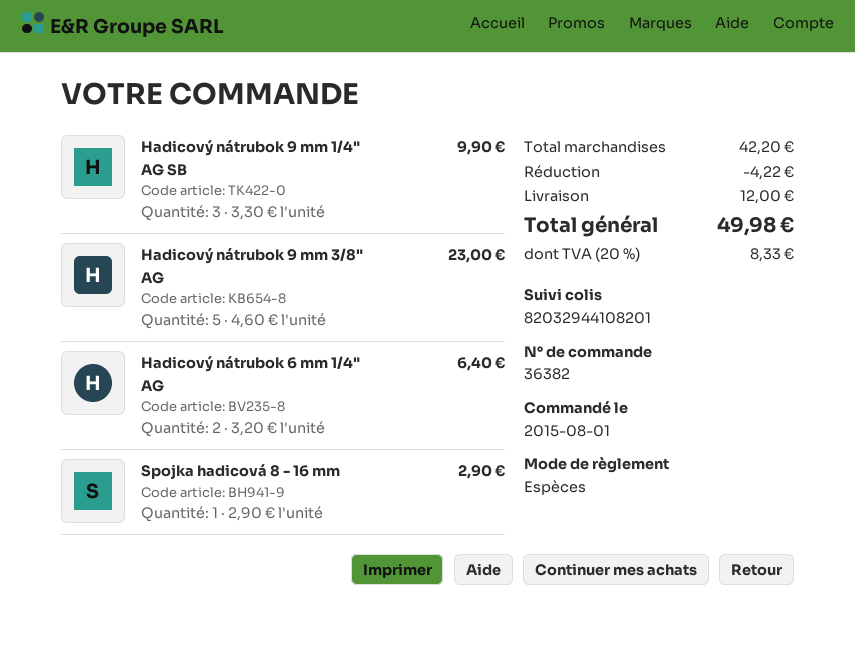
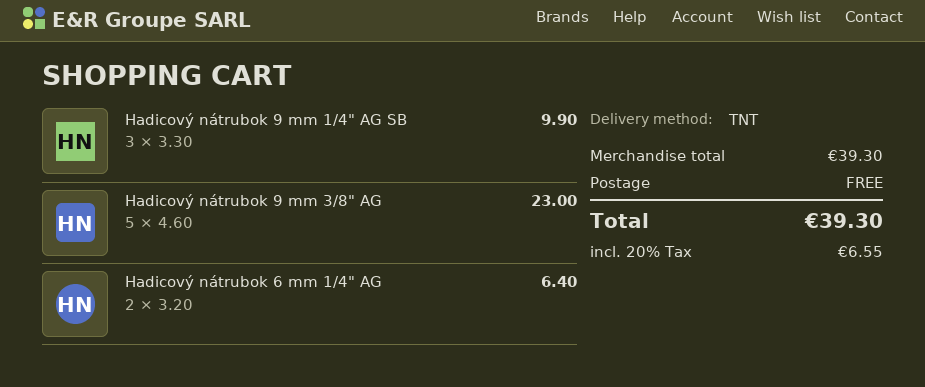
Spojka hadicová 8 - 16 mm: 1 x 2.90 = 2.90 -> none
subtotal: 42.20 -> 39.30
discount: 4.22 -> none
shipping: 12.00 -> 0.00
tax: 20% = 8.33 -> 20% = 6.55
total: 49.98 -> 39.30

